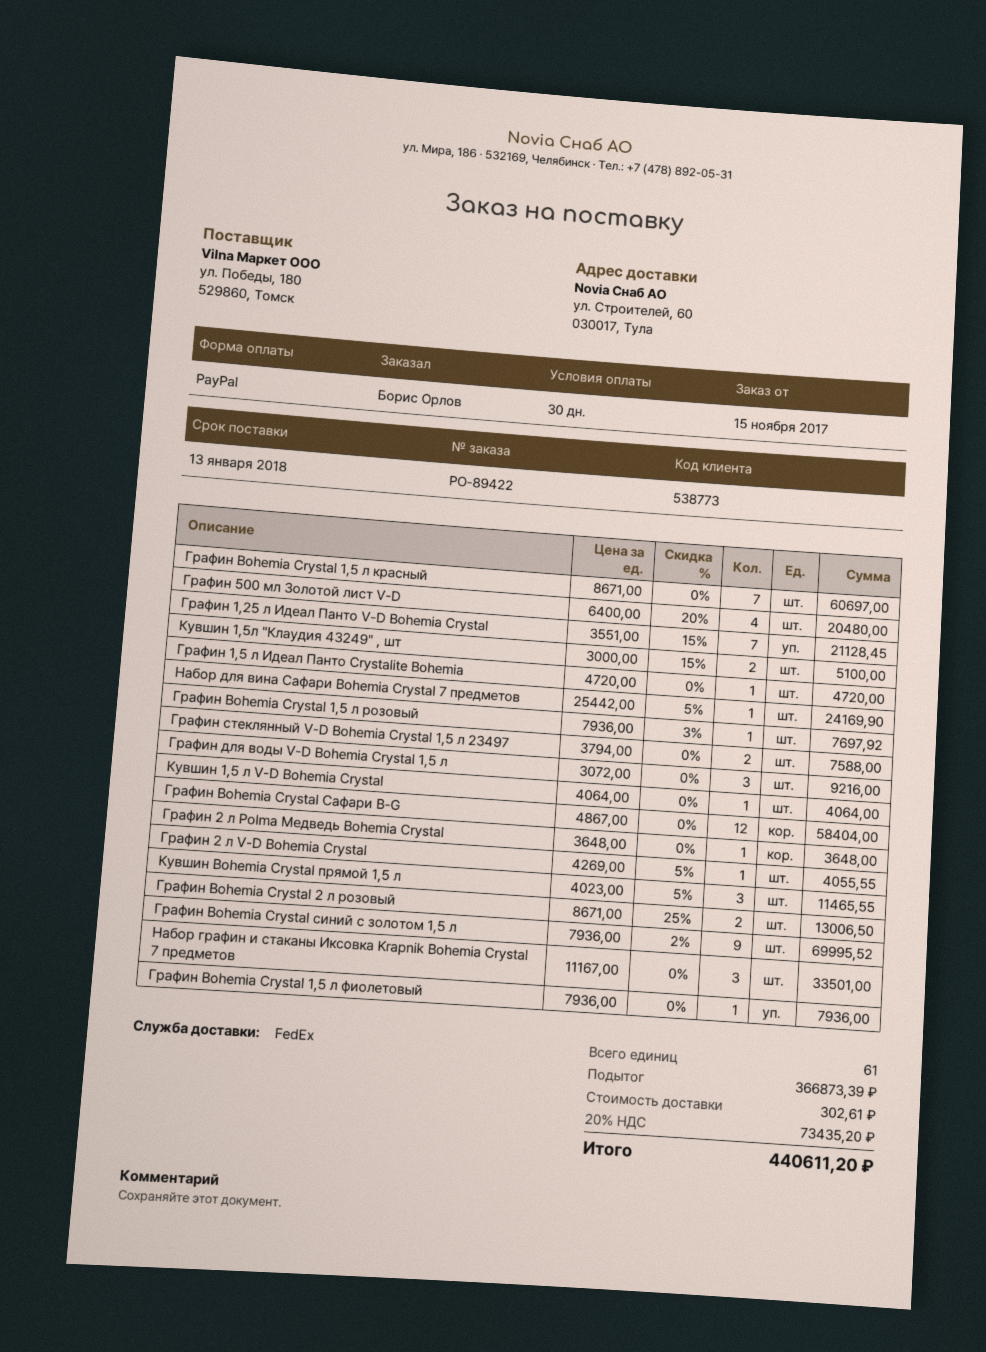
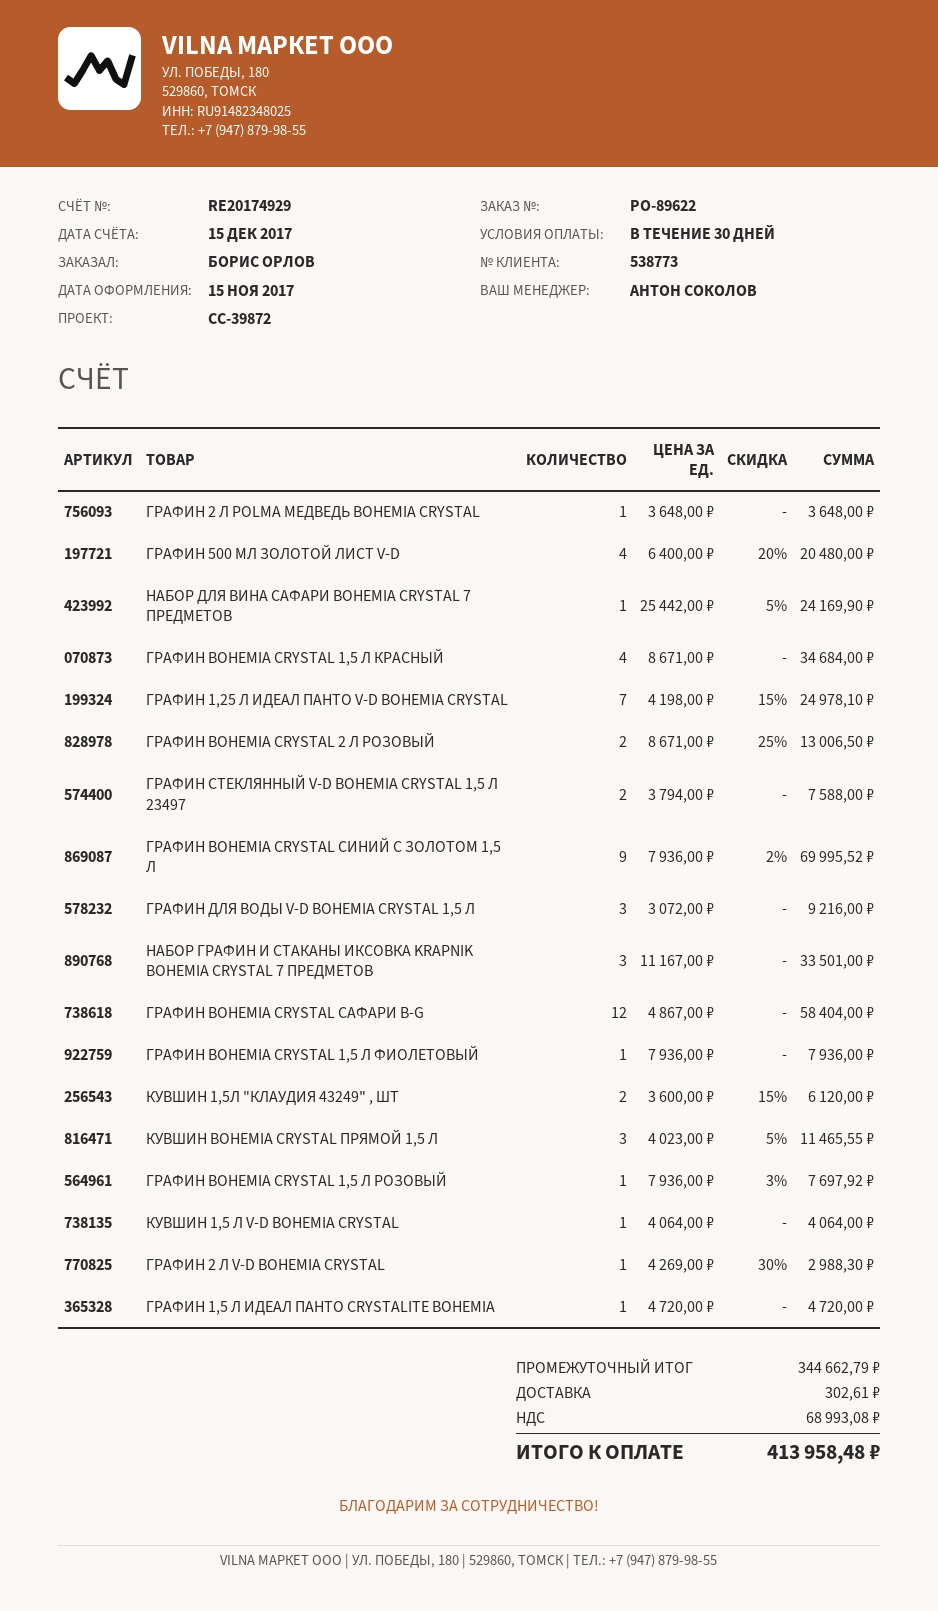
order number: PO-89422 -> PO-89622
Графин Bohemia Crystal 1,5 л красный: 7 x 8671.00 = 60697.00 -> 4 x 8671.00 = 34684.00
Графин 1,25 л Идеал Панто V-D Bohemia Crystal: 7 x 3551.00 - 15% = 21128.45 -> 7 x 4198.00 - 15% = 24978.10
Кувшин 1,5л "Клаудия 43249" , шт: 2 x 3000.00 - 15% = 5100.00 -> 2 x 3600.00 - 15% = 6120.00
Графин 2 л V-D Bohemia Crystal: 1 x 4269.00 - 5% = 4055.55 -> 1 x 4269.00 - 30% = 2988.30
subtotal: 366873.39 -> 344662.79
tax: 73435.20 -> 68993.08
total: 440611.20 -> 413958.48

